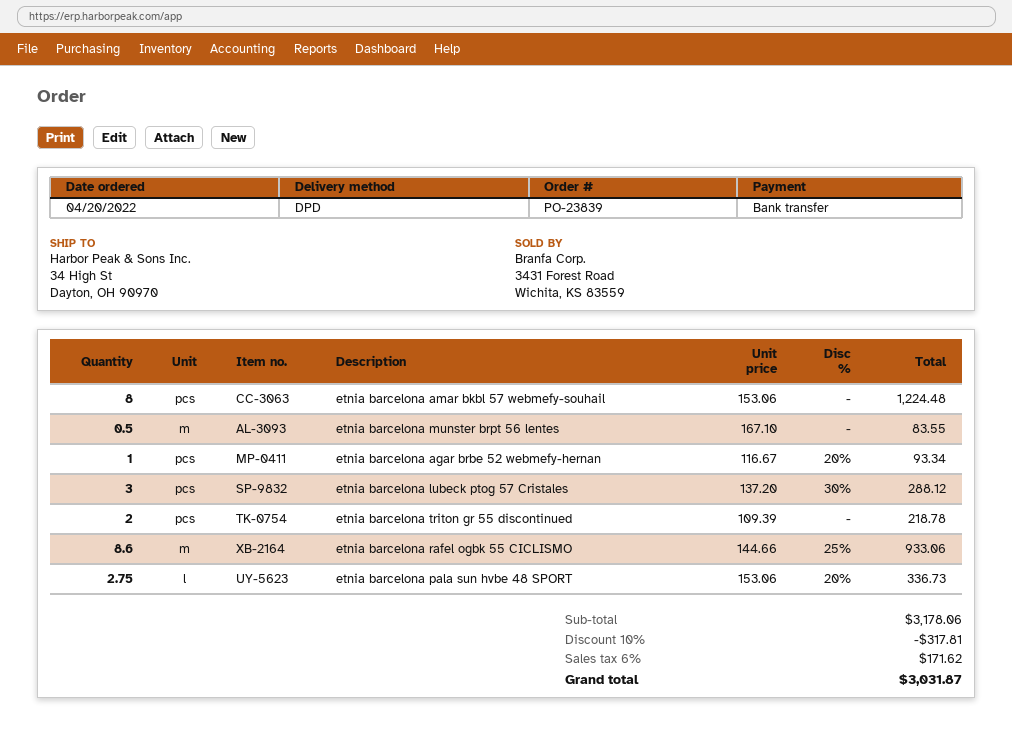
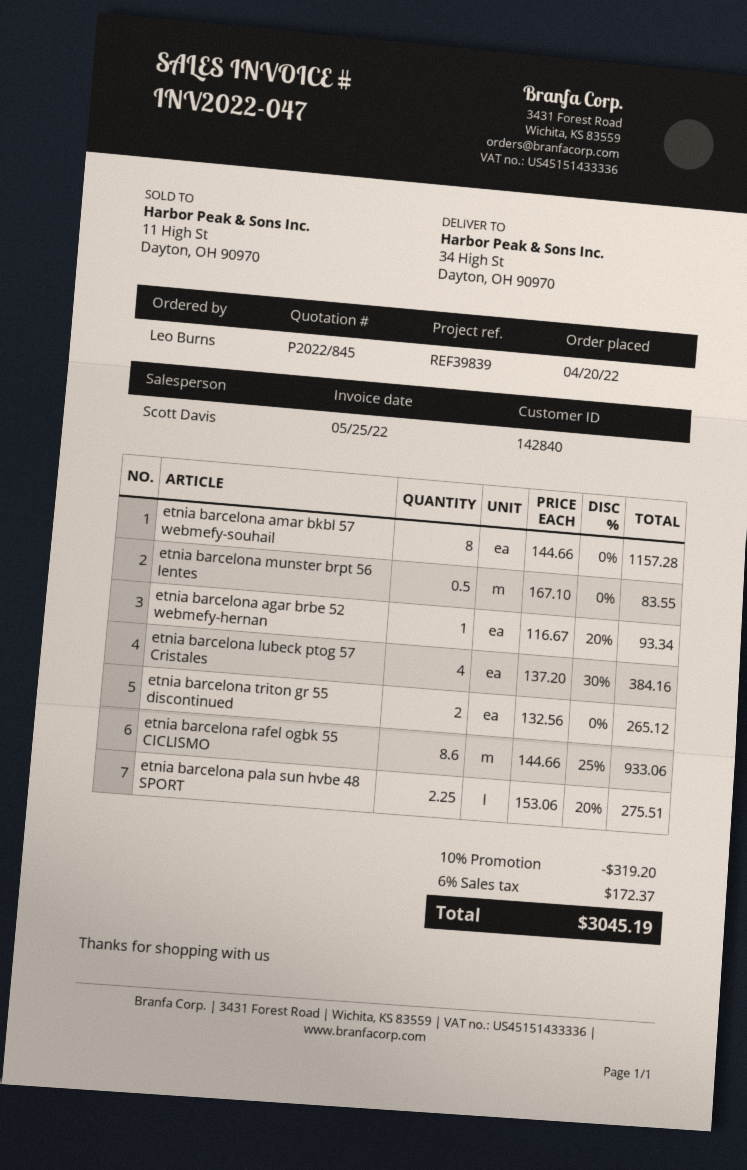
etnia barcelona amar bkbl 57 webmefy-souhail: 8 x 153.06 = 1224.48 -> 8 x 144.66 = 1157.28
etnia barcelona lubeck ptog 57 Cristales: 3 x 137.20 - 30% = 288.12 -> 4 x 137.20 - 30% = 384.16
etnia barcelona triton gr 55 discontinued: 2 x 109.39 = 218.78 -> 2 x 132.56 = 265.12
etnia barcelona pala sun hvbe 48 SPORT: 2.75 x 153.06 - 20% = 336.73 -> 2.25 x 153.06 - 20% = 275.51
discount: 10% = 317.81 -> 10% = 319.20
tax: 6% = 171.62 -> 6% = 172.37
total: 3031.87 -> 3045.19

